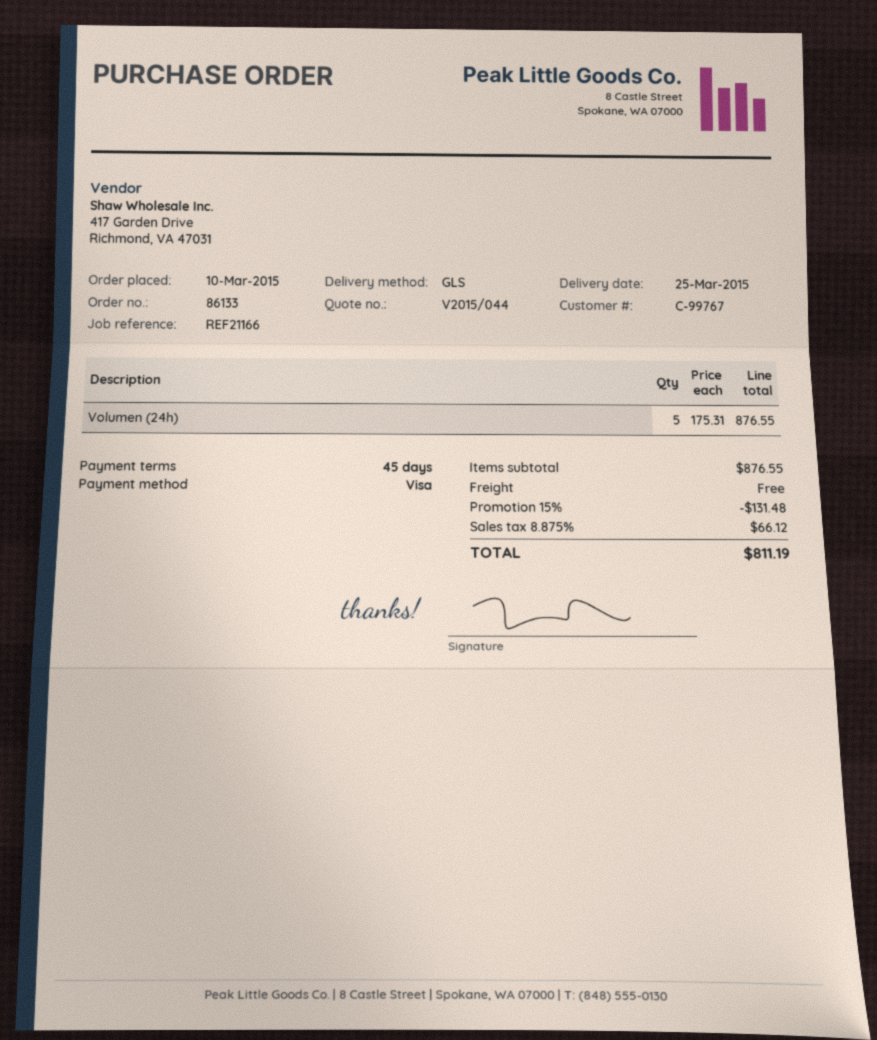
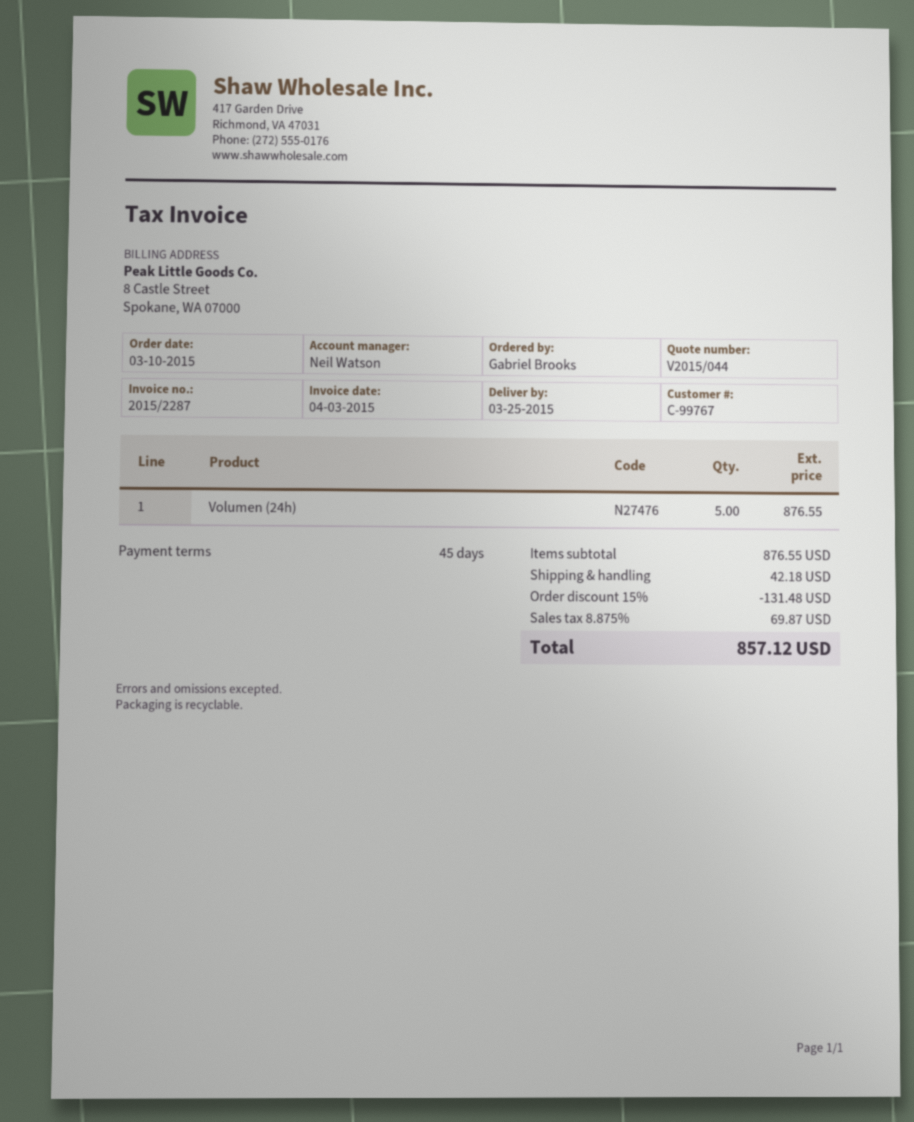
shipping: 0.00 -> 42.18
tax: 8.875% = 66.12 -> 8.875% = 69.87
total: 811.19 -> 857.12

